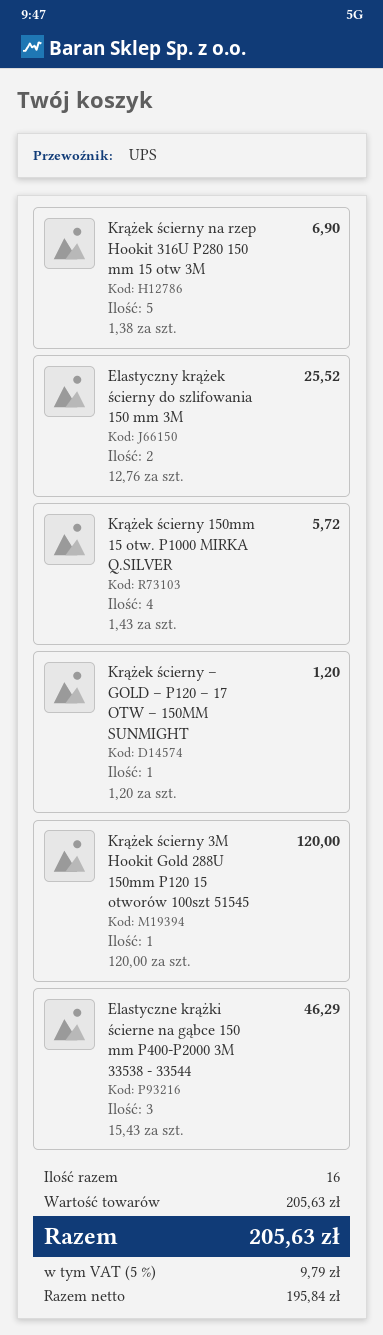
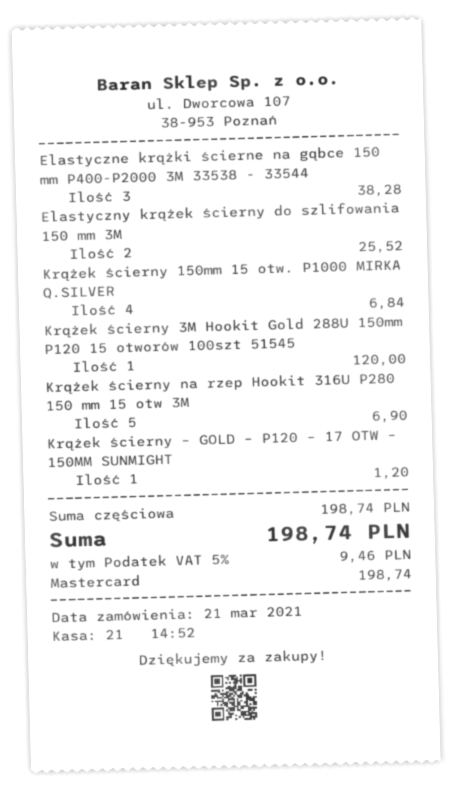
Krążek ścierny 150mm 15 otw. P1000 MIRKA Q.SILVER: 4 for 5.72 -> 4 for 6.84
Elastyczne krążki ścierne na gąbce 150 mm P400-P2000 3M 33538 - 33544: 3 for 46.29 -> 3 for 38.28
subtotal: 205.63 -> 198.74
tax: 5% = 9.79 -> 5% = 9.46
total: 205.63 -> 198.74

